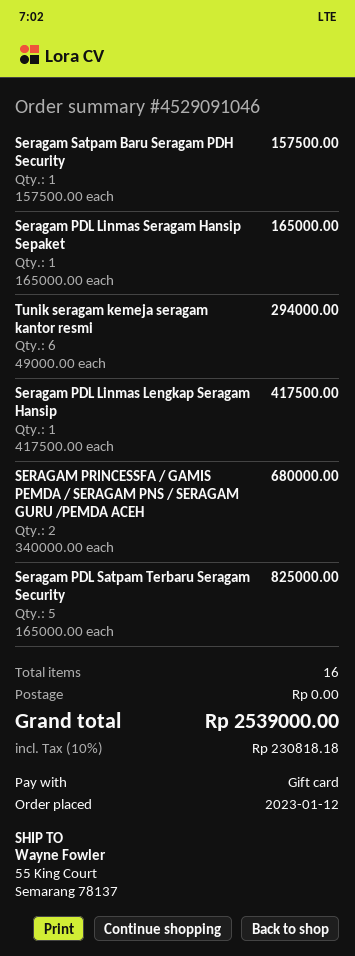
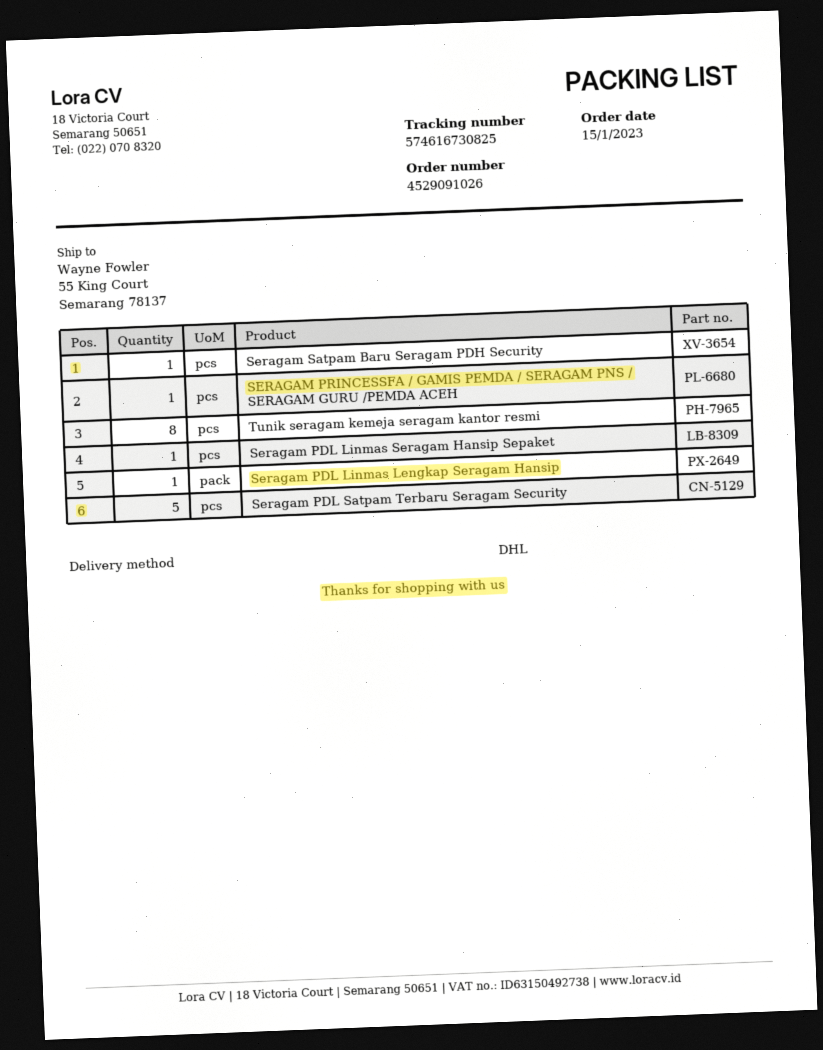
order number: 4529091046 -> 4529091026
order date: 2023-01-12 -> 2023-01-15
Tunik seragam kemeja seragam kantor resmi: 6 -> 8
SERAGAM PRINCESSFA / GAMIS PEMDA / SERAGAM PNS / SERAGAM GURU /PEMDA ACEH: 2 -> 1

